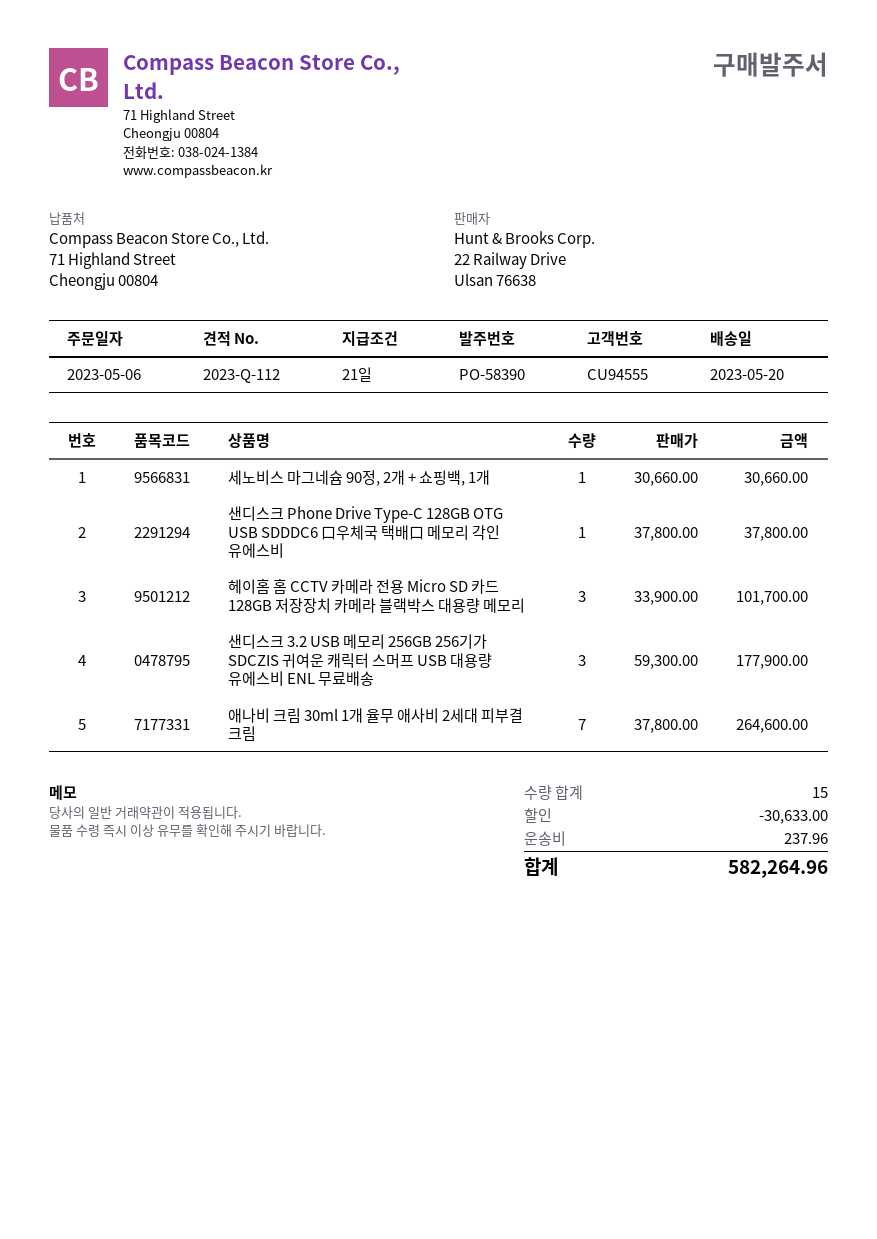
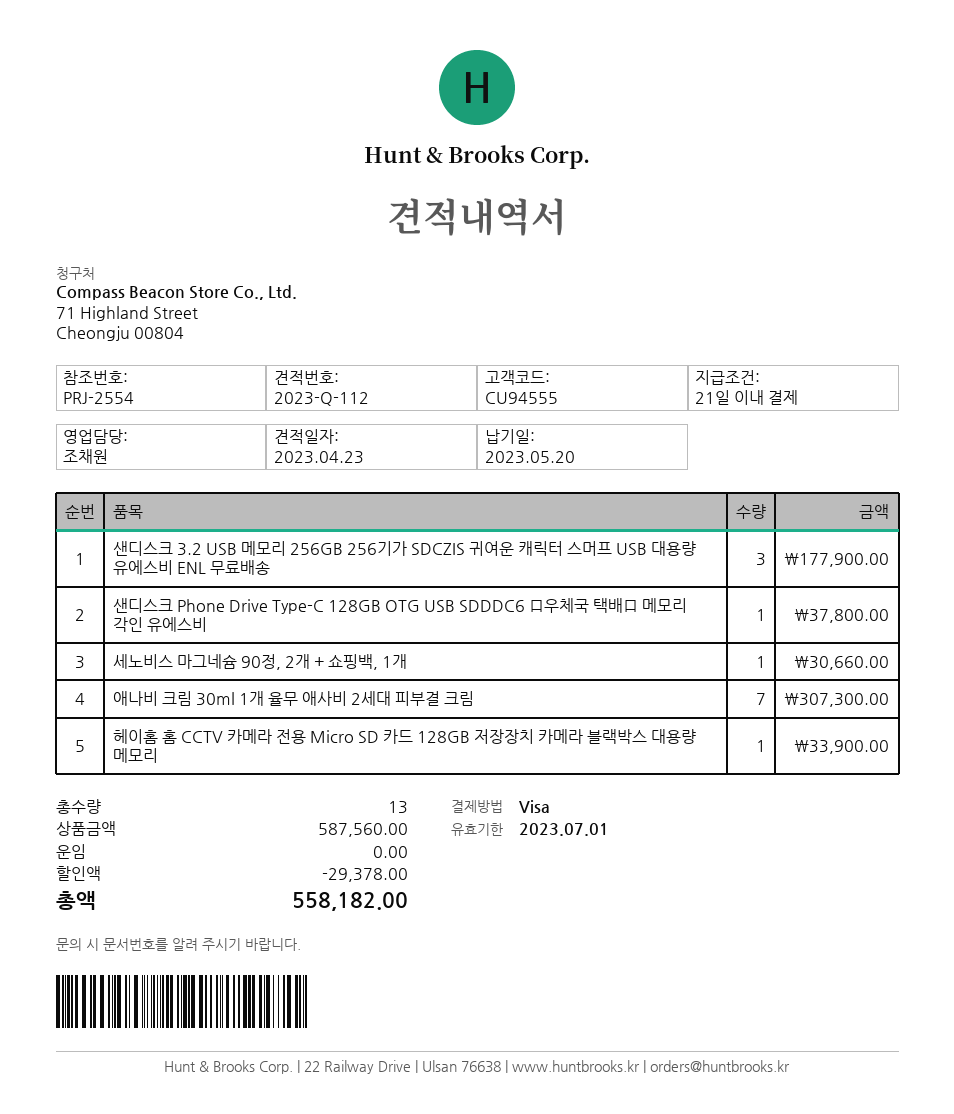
헤이홈 홈 CCTV 카메라 전용 Micro SD 카드 128GB 저장장치 카메라 블랙박스 대용량 메모리: 3 for 101700.00 -> 1 for 33900.00
애나비 크림 30ml 1개 율무 애사비 2세대 피부결 크림: 7 for 264600.00 -> 7 for 307300.00
total quantity: 15 -> 13
discount: 30633.00 -> 29378.00
shipping: 237.96 -> 0.00
total: 582264.96 -> 558182.00

